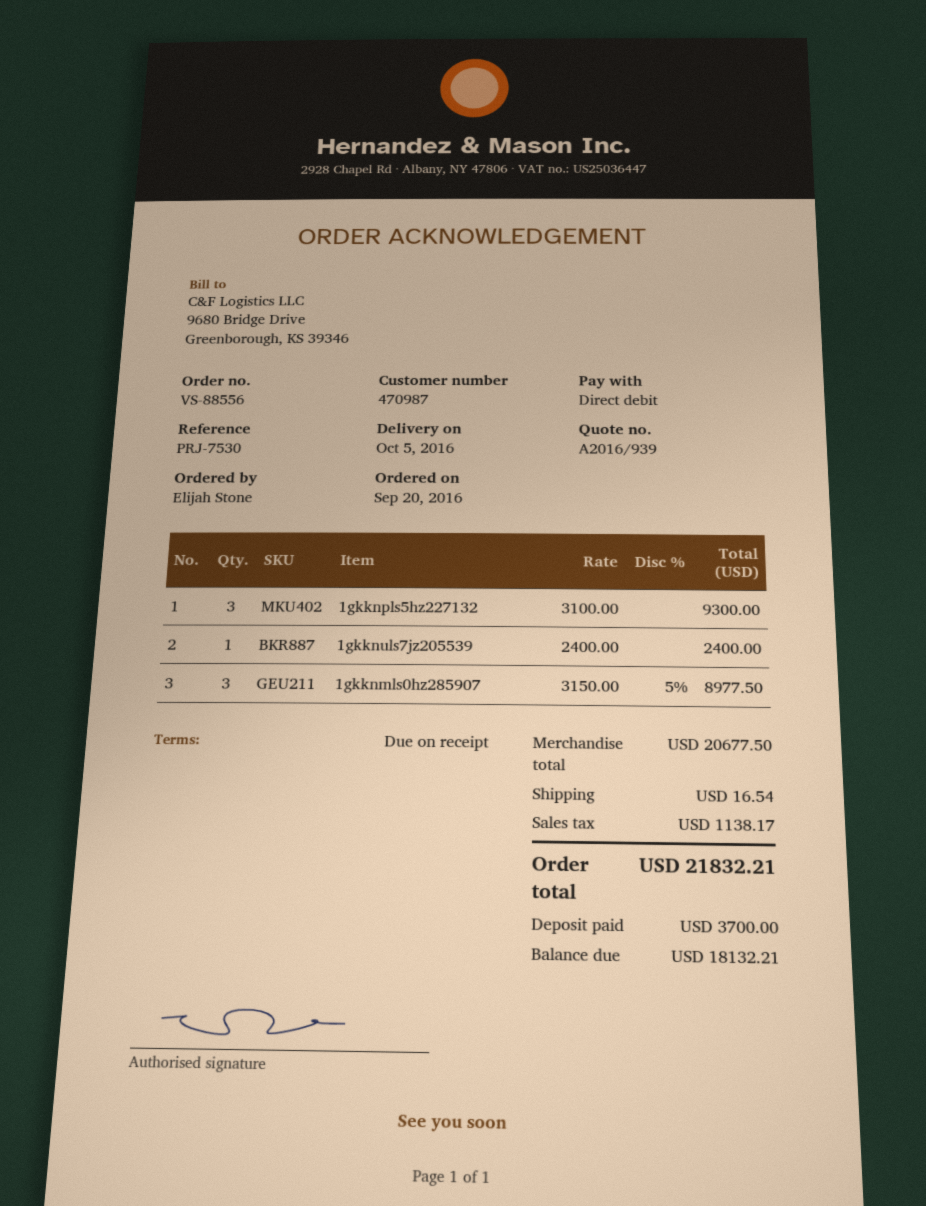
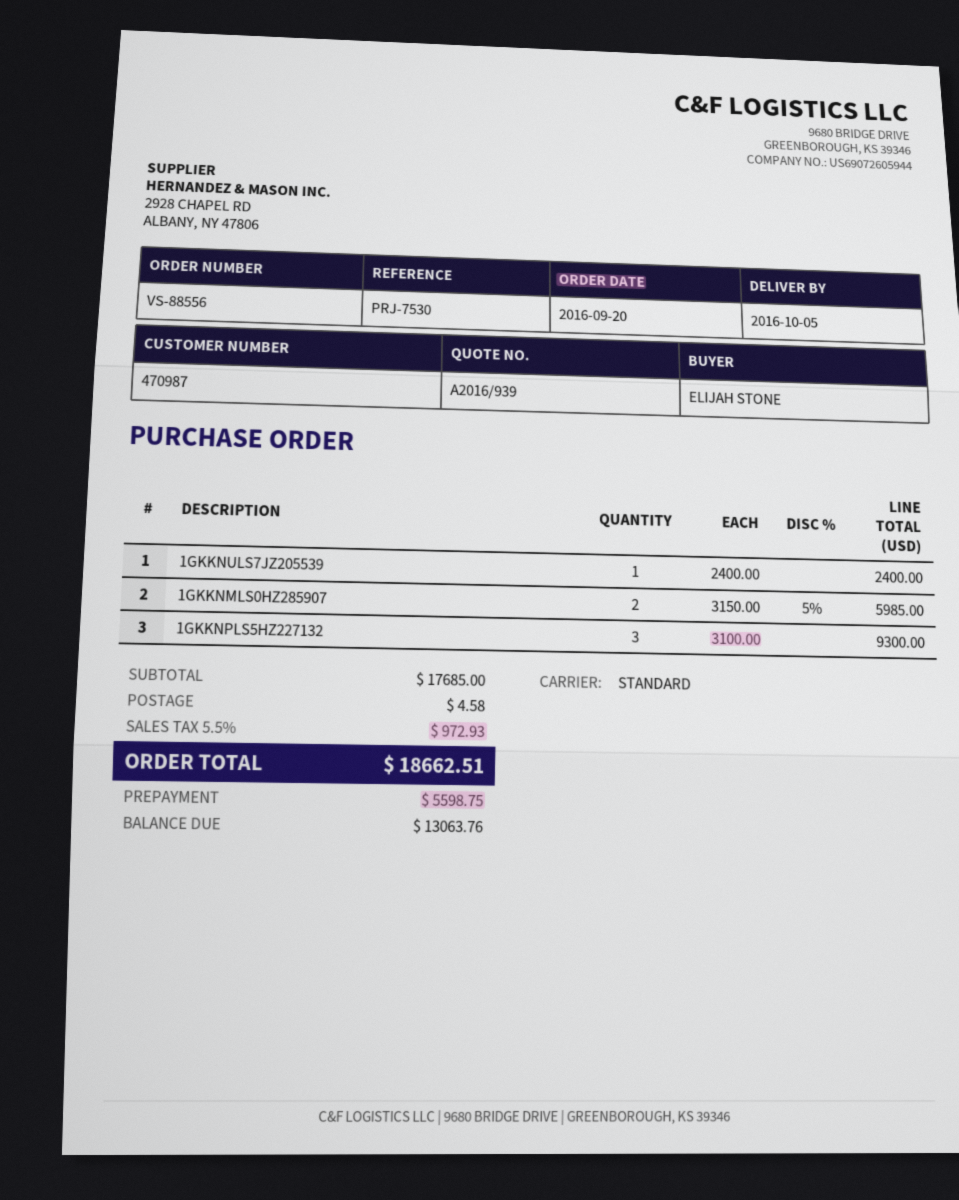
1gkknmls0hz285907: 3 x 3150.00 - 5% = 8977.50 -> 2 x 3150.00 - 5% = 5985.00
subtotal: 20677.50 -> 17685.00
shipping: 16.54 -> 4.58
tax: 1138.17 -> 972.93
total: 21832.21 -> 18662.51
deposit: 3700.00 -> 5598.75
balance: 18132.21 -> 13063.76

